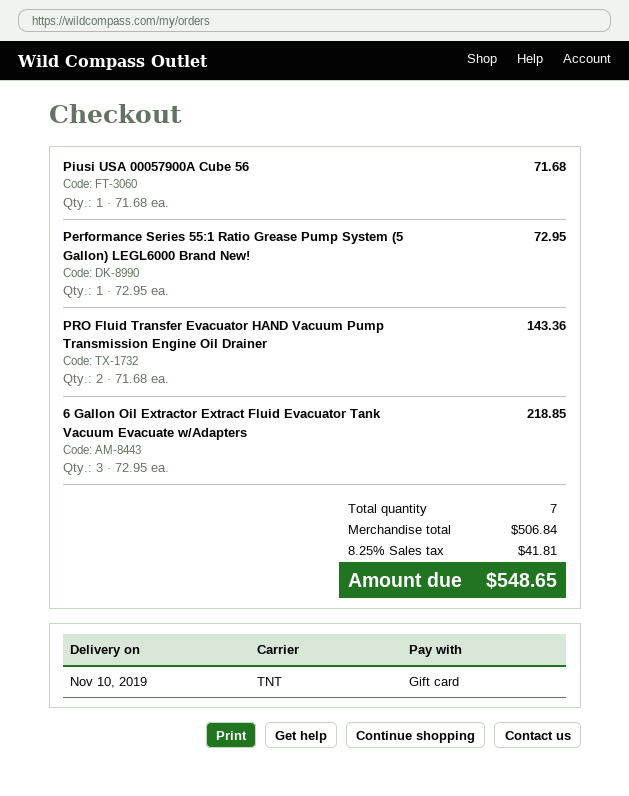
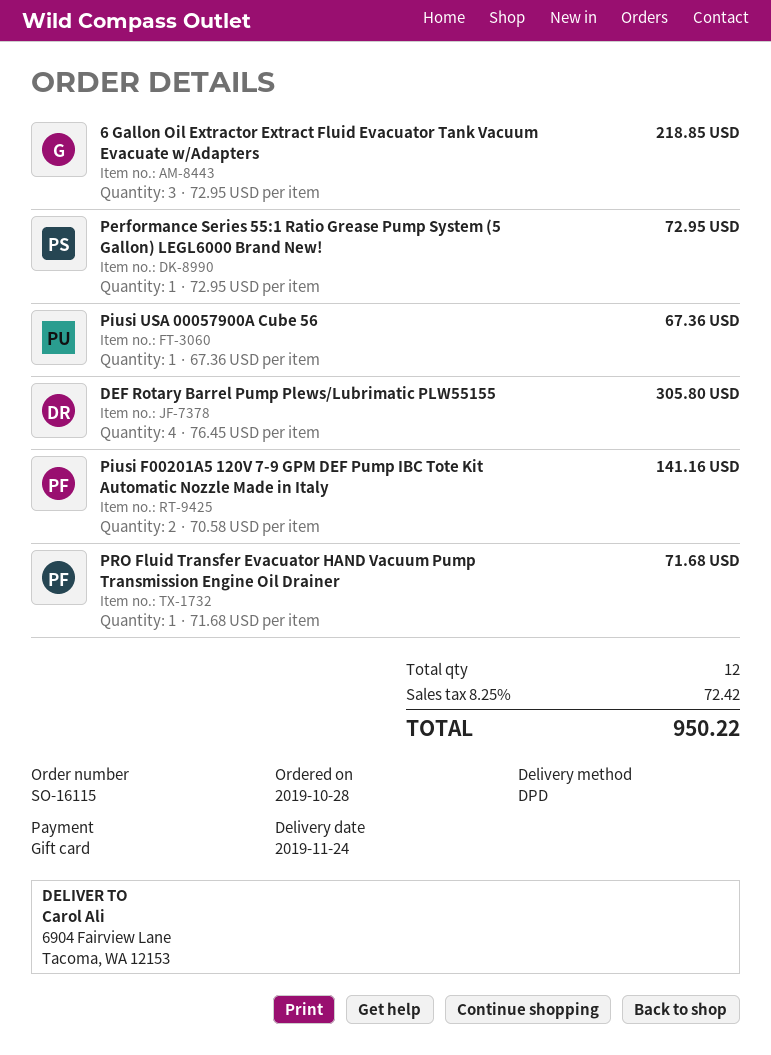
delivery date: 2019-11-10 -> 2019-11-24
shipping method: TNT -> DPD
Piusi USA 00057900A Cube 56: 1 x 71.68 = 71.68 -> 1 x 67.36 = 67.36
PRO Fluid Transfer Evacuator HAND Vacuum Pump Transmission Engine Oil Drainer: 2 x 71.68 = 143.36 -> 1 x 71.68 = 71.68
DEF Rotary Barrel Pump Plews/Lubrimatic PLW55155: none -> 4 x 76.45 = 305.80
Piusi F00201A5 120V 7-9 GPM DEF Pump IBC Tote Kit Automatic Nozzle Made in Italy: none -> 2 x 70.58 = 141.16
total quantity: 7 -> 12
tax: 8.25% = 41.81 -> 8.25% = 72.42
total: 548.65 -> 950.22

